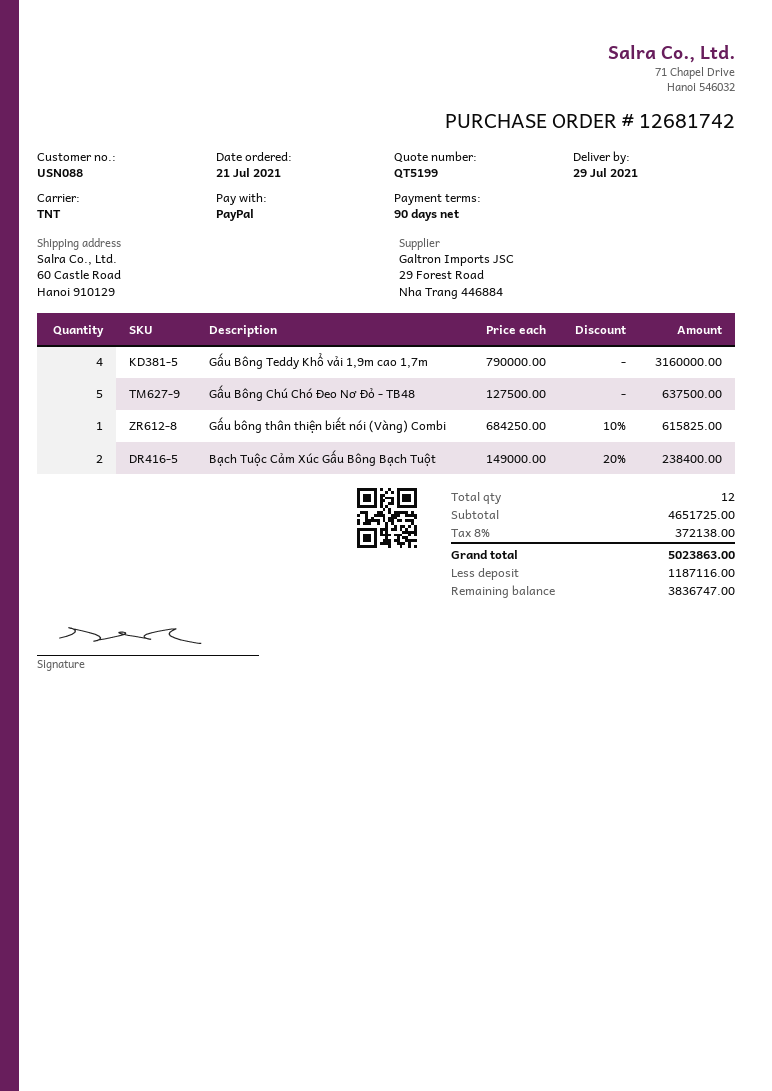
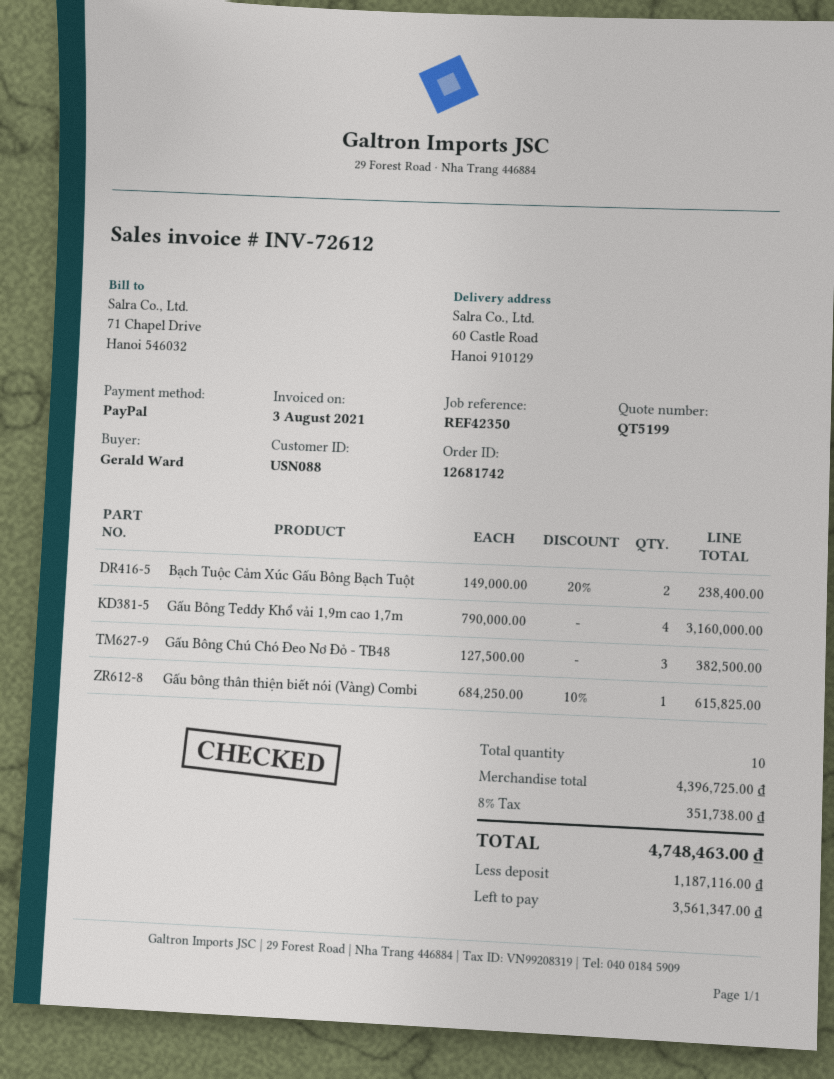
Gấu Bông Chú Chó Đeo Nơ Đỏ - TB48: 5 x 127500.00 = 637500.00 -> 3 x 127500.00 = 382500.00
total quantity: 12 -> 10
subtotal: 4651725.00 -> 4396725.00
tax: 8% = 372138.00 -> 8% = 351738.00
total: 5023863.00 -> 4748463.00
balance: 3836747.00 -> 3561347.00

